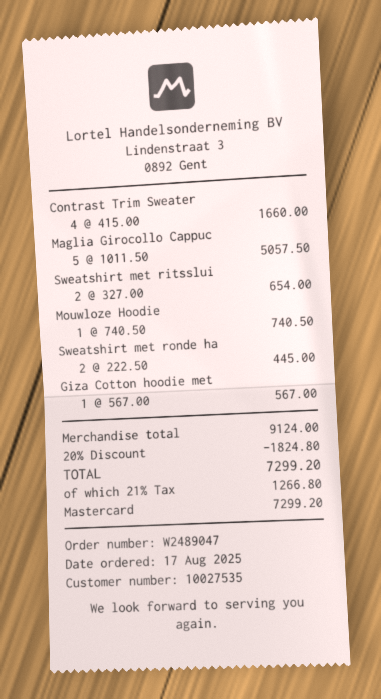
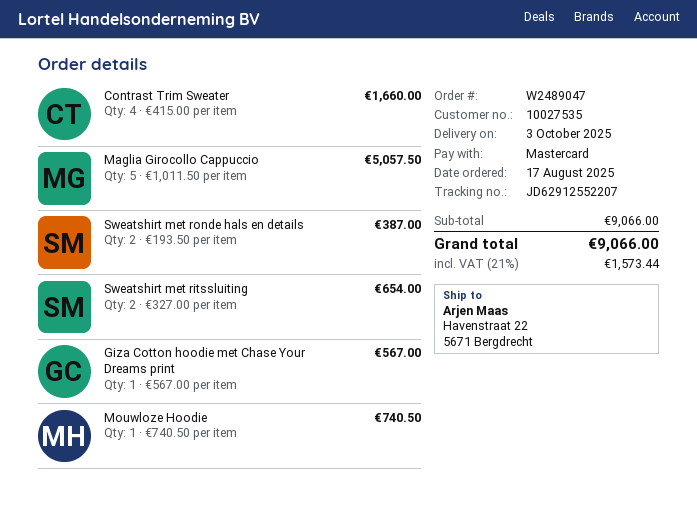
Sweatshirt met ronde ha: 2 x 222.50 = 445.00 -> 2 x 193.50 = 387.00
subtotal: 9124.00 -> 9066.00
discount: 20% = 1824.80 -> none
tax: 21% = 1266.80 -> 21% = 1573.44
total: 7299.20 -> 9066.00

